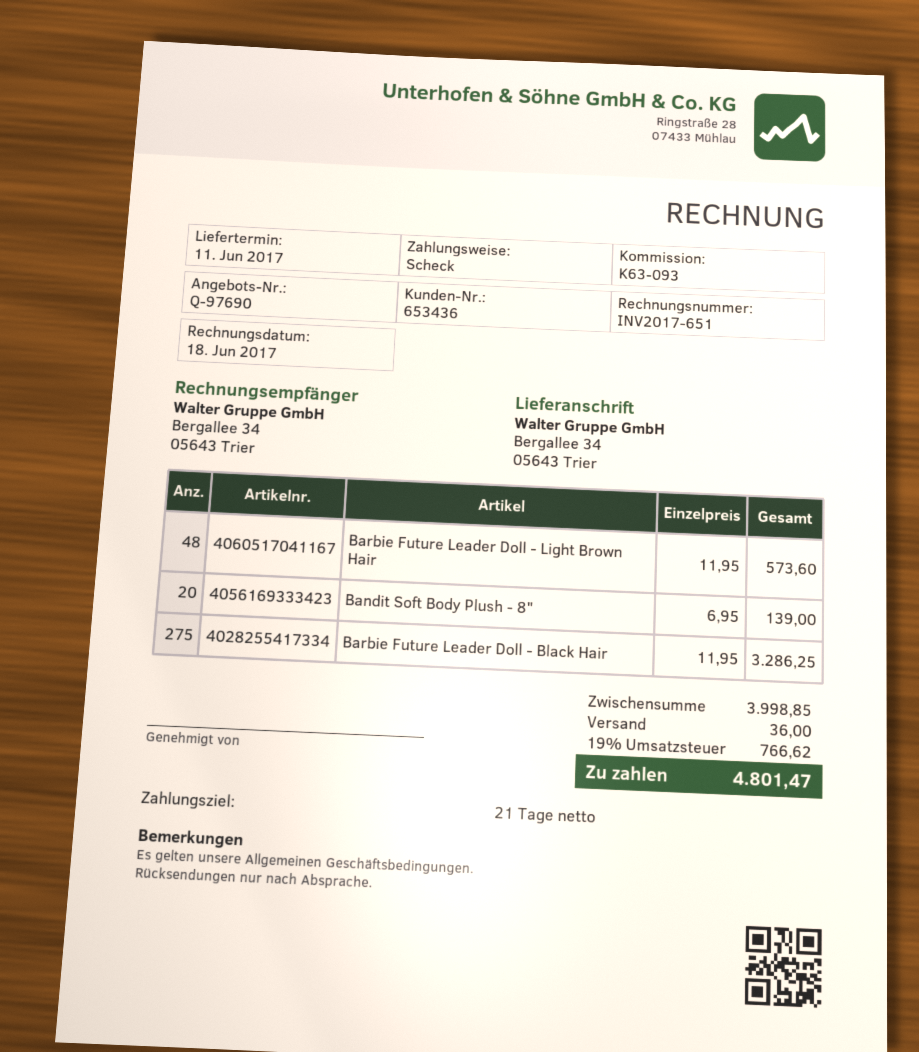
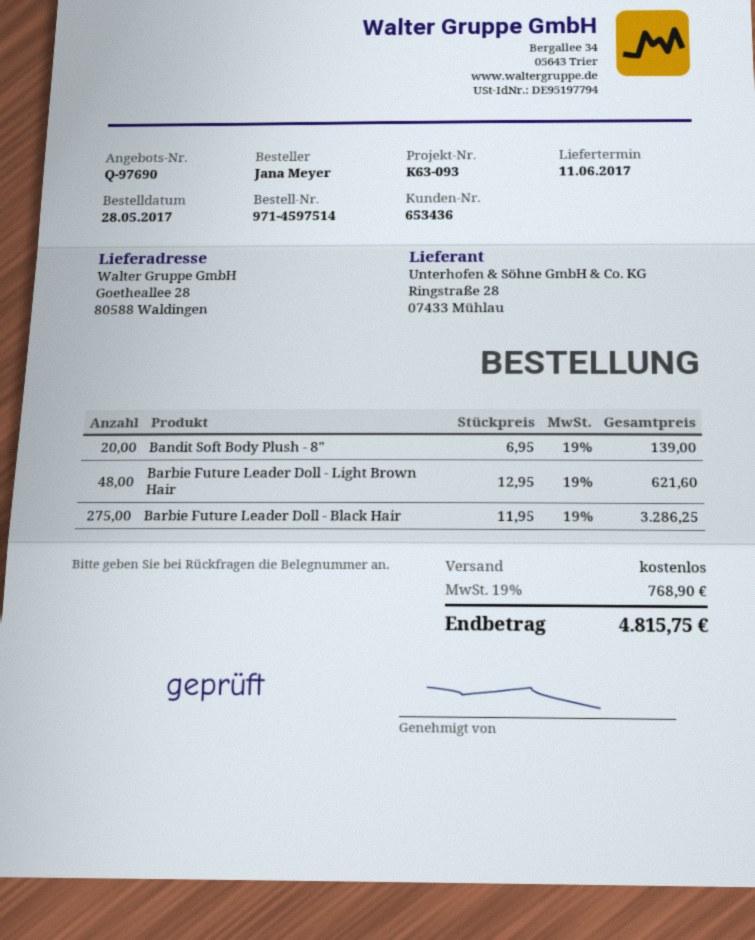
ship to: Bergallee 34, 05643 Trier -> Goetheallee 28, 80588 Waldingen
Barbie Future Leader Doll - Light Brown Hair: 48 x 11.95 = 573.60 -> 48 x 12.95 = 621.60
shipping: 36.00 -> 0.00
tax: 19% = 766.62 -> 19% = 768.90
total: 4801.47 -> 4815.75

